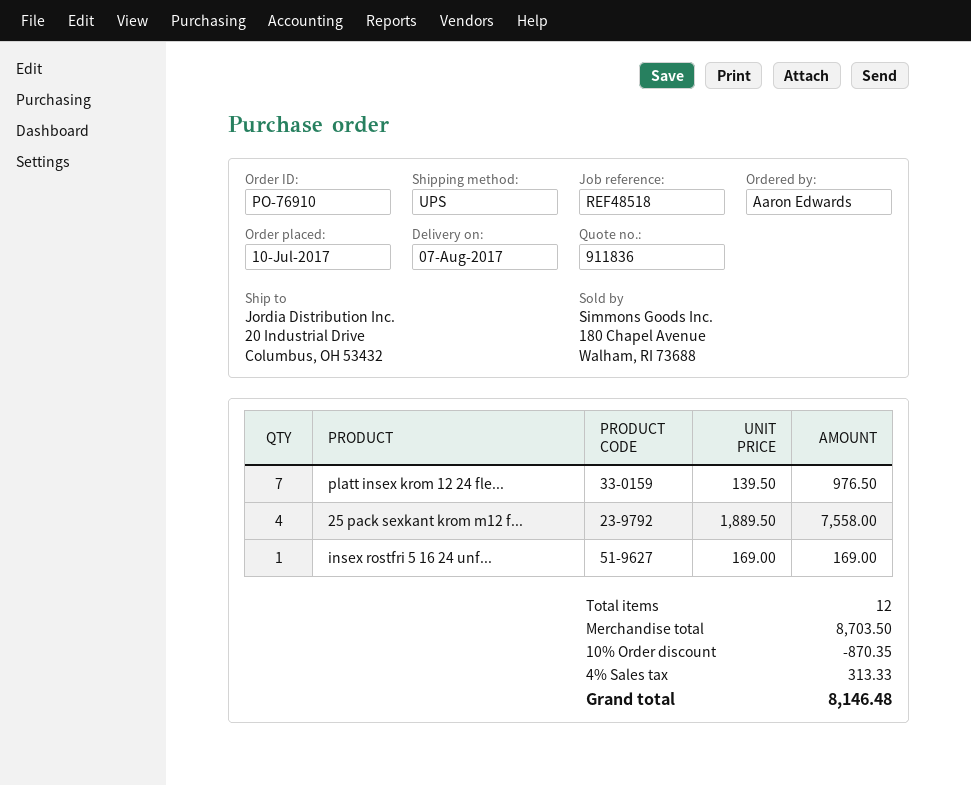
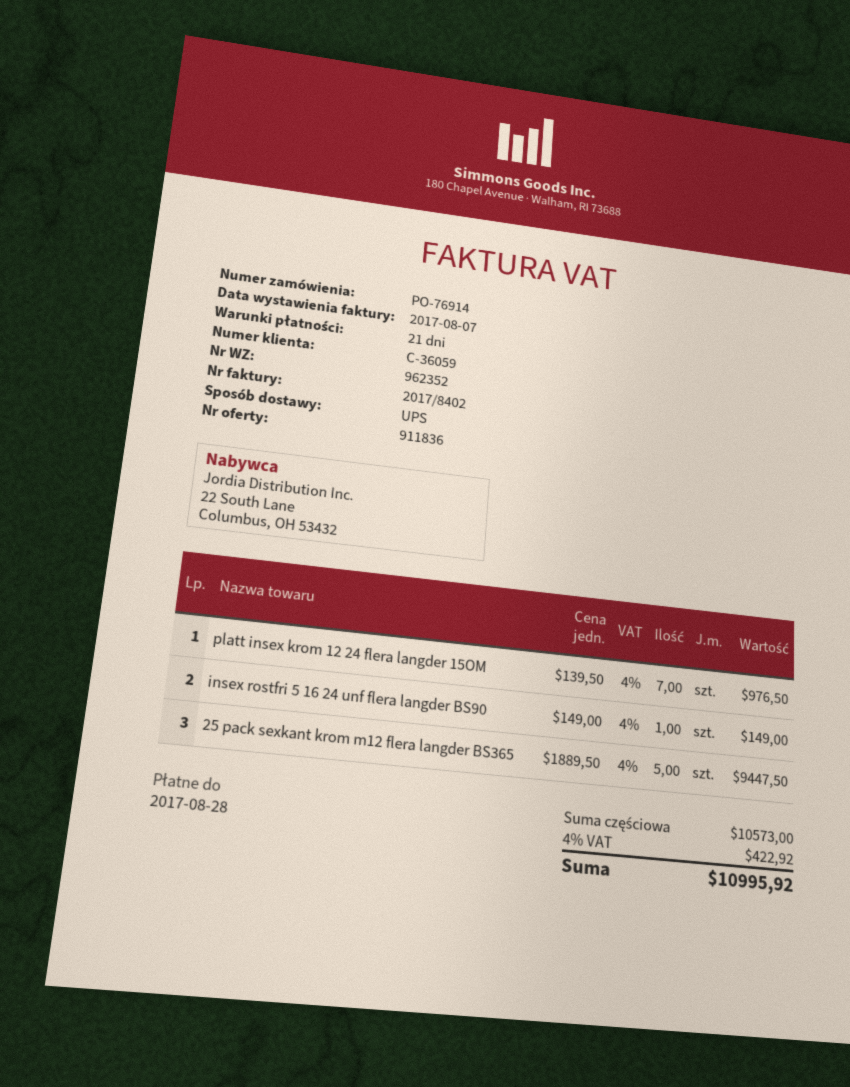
order number: PO-76910 -> PO-76914
25 pack sexkant krom m12 f...: 4 x 1889.50 = 7558.00 -> 5 x 1889.50 = 9447.50
insex rostfri 5 16 24 unf...: 1 x 169.00 = 169.00 -> 1 x 149.00 = 149.00
subtotal: 8703.50 -> 10573.00
discount: 10% = 870.35 -> none
tax: 4% = 313.33 -> 4% = 422.92
total: 8146.48 -> 10995.92

